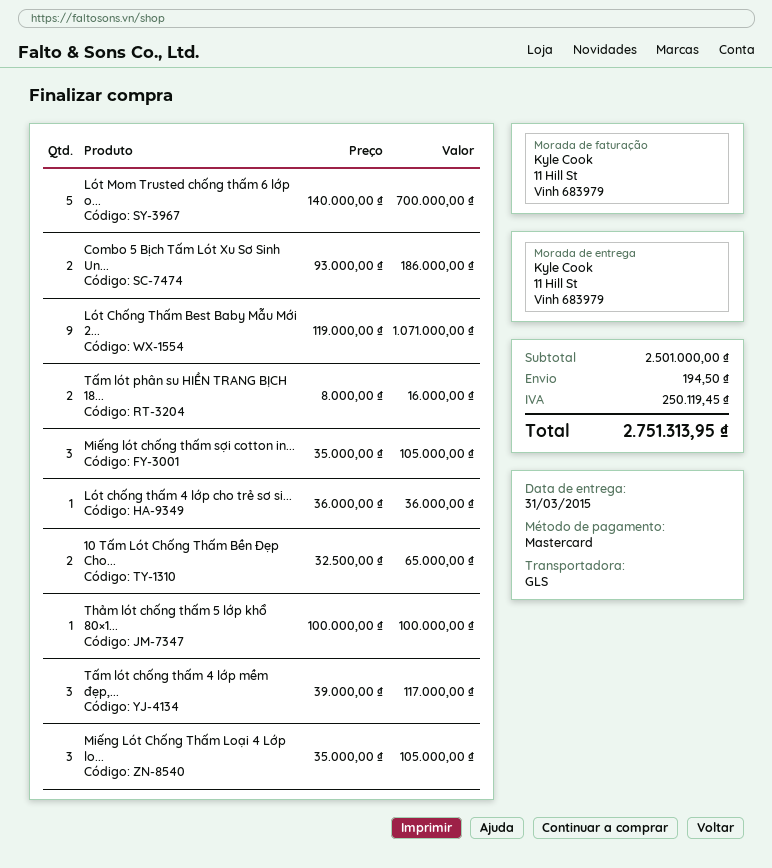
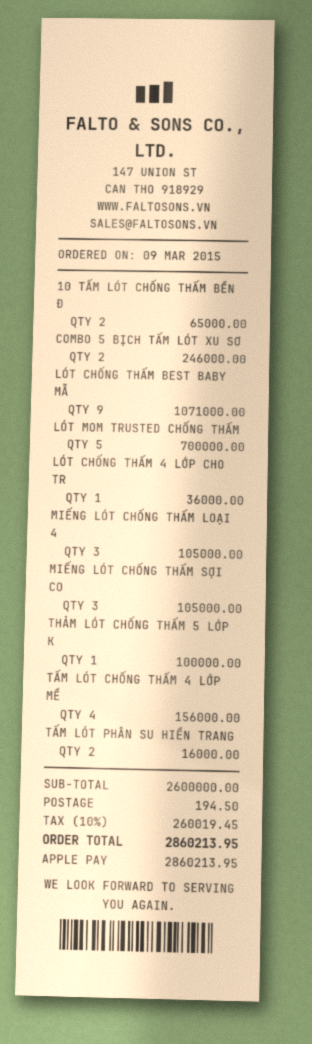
payment method: Mastercard -> Apple Pay
Combo 5 Bịch Tấm Lót Xu Sơ Sinh Un...: 2 for 186000.00 -> 2 for 246000.00
Tấm lót chống thấm 4 lớp mềm đẹp,...: 3 for 117000.00 -> 4 for 156000.00
subtotal: 2501000.00 -> 2600000.00
tax: 250119.45 -> 260019.45
total: 2751313.95 -> 2860213.95

